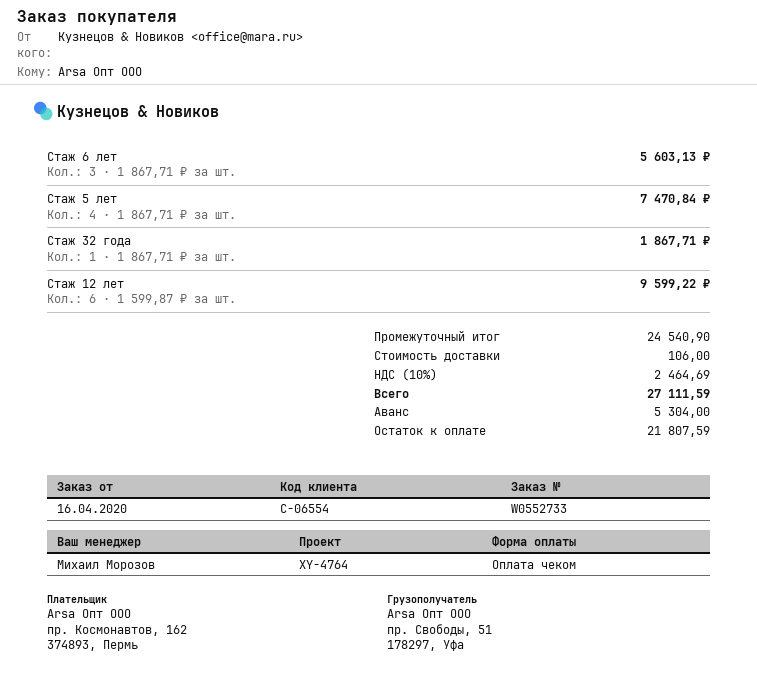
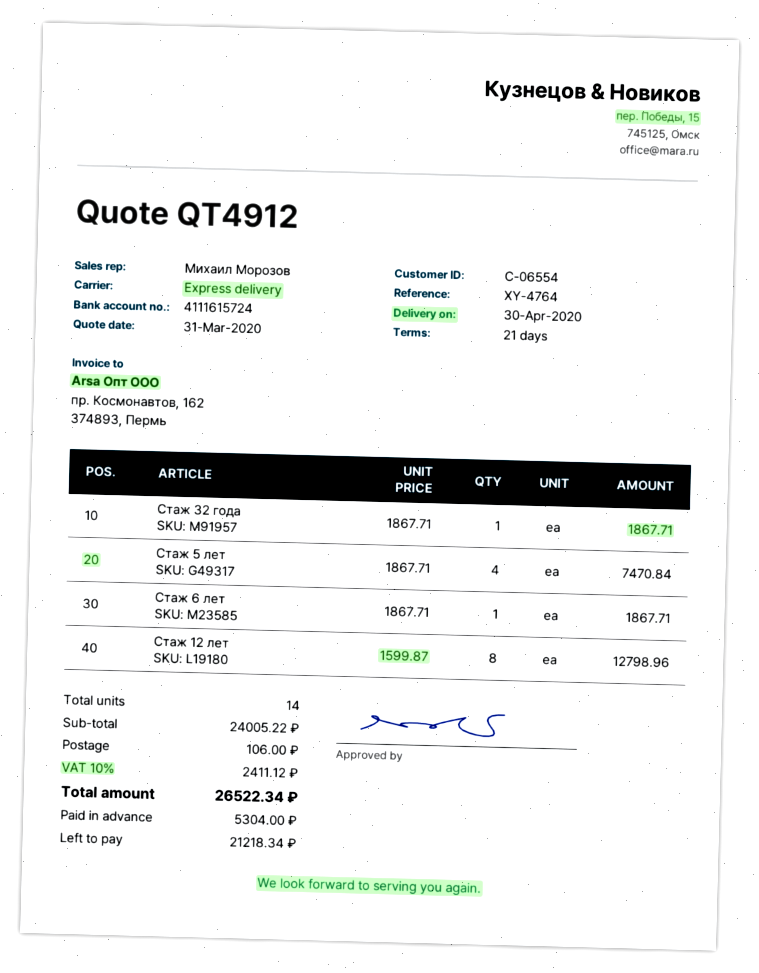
Стаж 6 лет: 3 x 1867.71 = 5603.13 -> 1 x 1867.71 = 1867.71
Стаж 12 лет: 6 x 1599.87 = 9599.22 -> 8 x 1599.87 = 12798.96
subtotal: 24540.90 -> 24005.22
tax: 10% = 2464.69 -> 10% = 2411.12
total: 27111.59 -> 26522.34
balance: 21807.59 -> 21218.34

